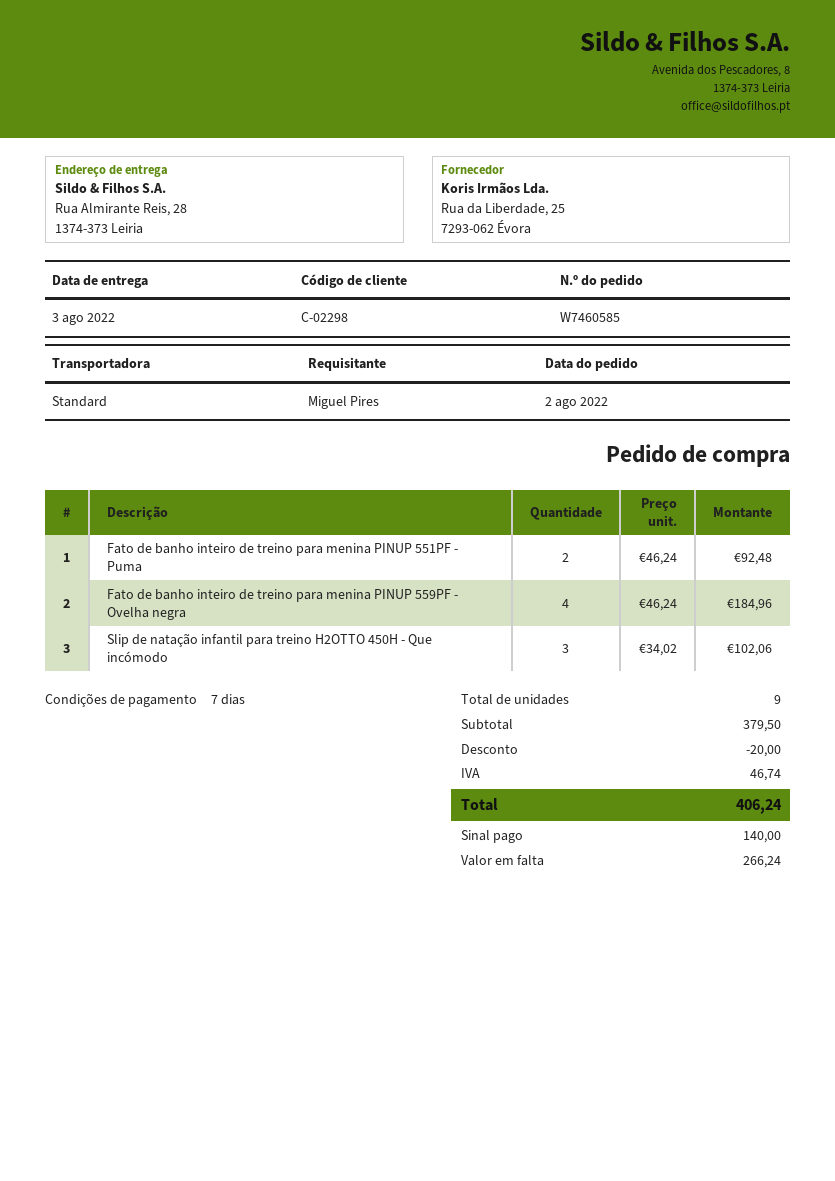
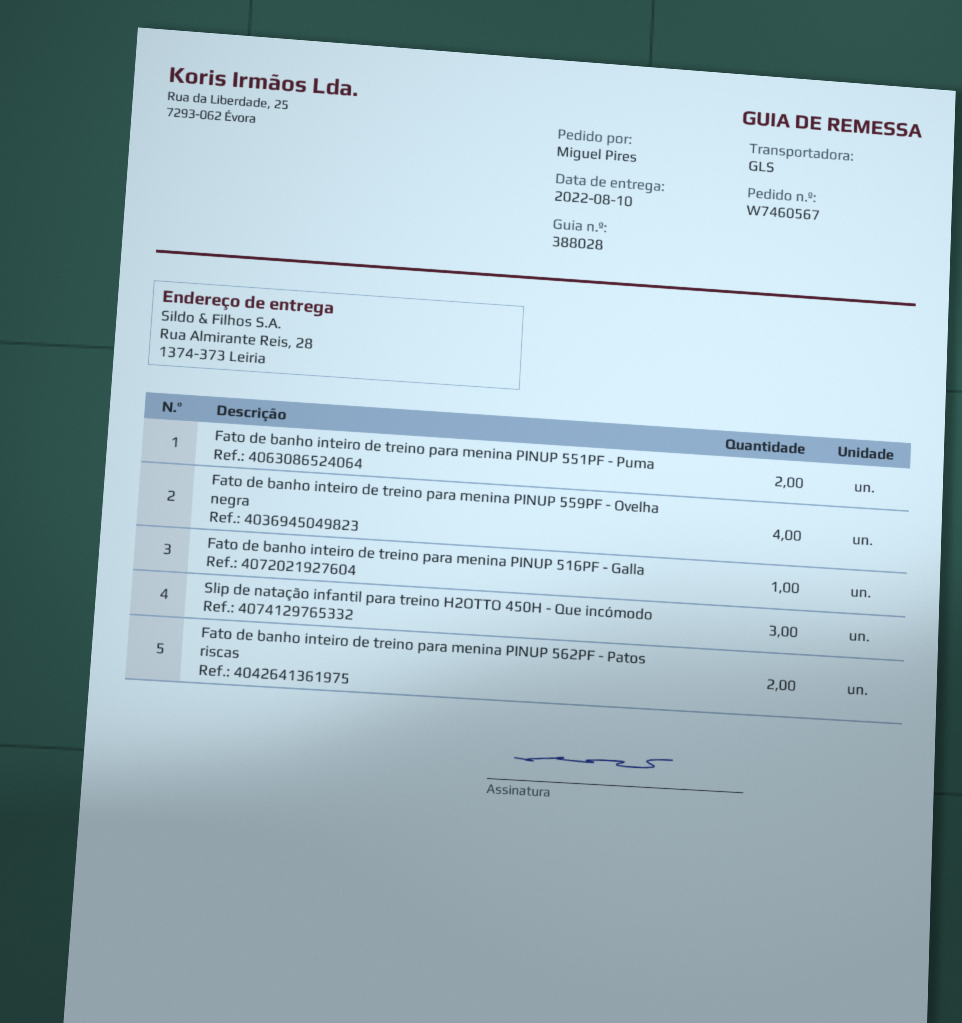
order number: W7460585 -> W7460567
delivery date: 2022-08-03 -> 2022-08-10
shipping method: standard -> GLS
Fato de banho inteiro de treino para menina PINUP 516PF - Galla: none -> 1
Fato de banho inteiro de treino para menina PINUP 562PF - Patos riscas: none -> 2

